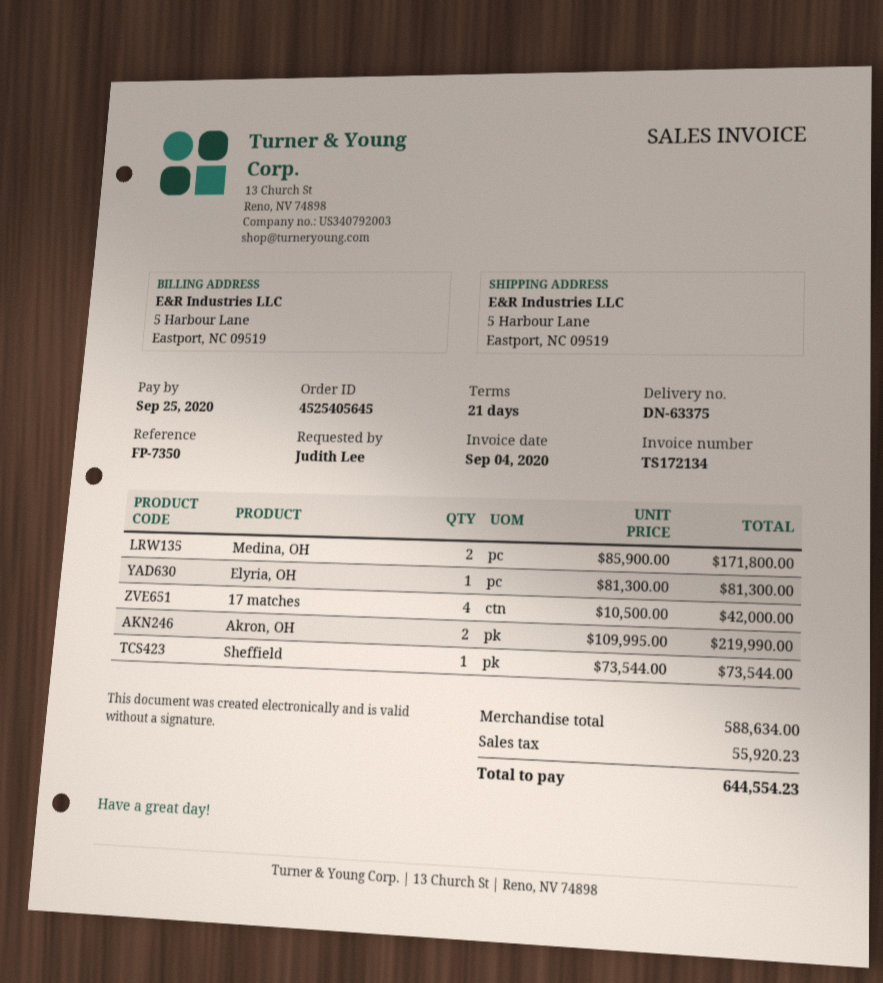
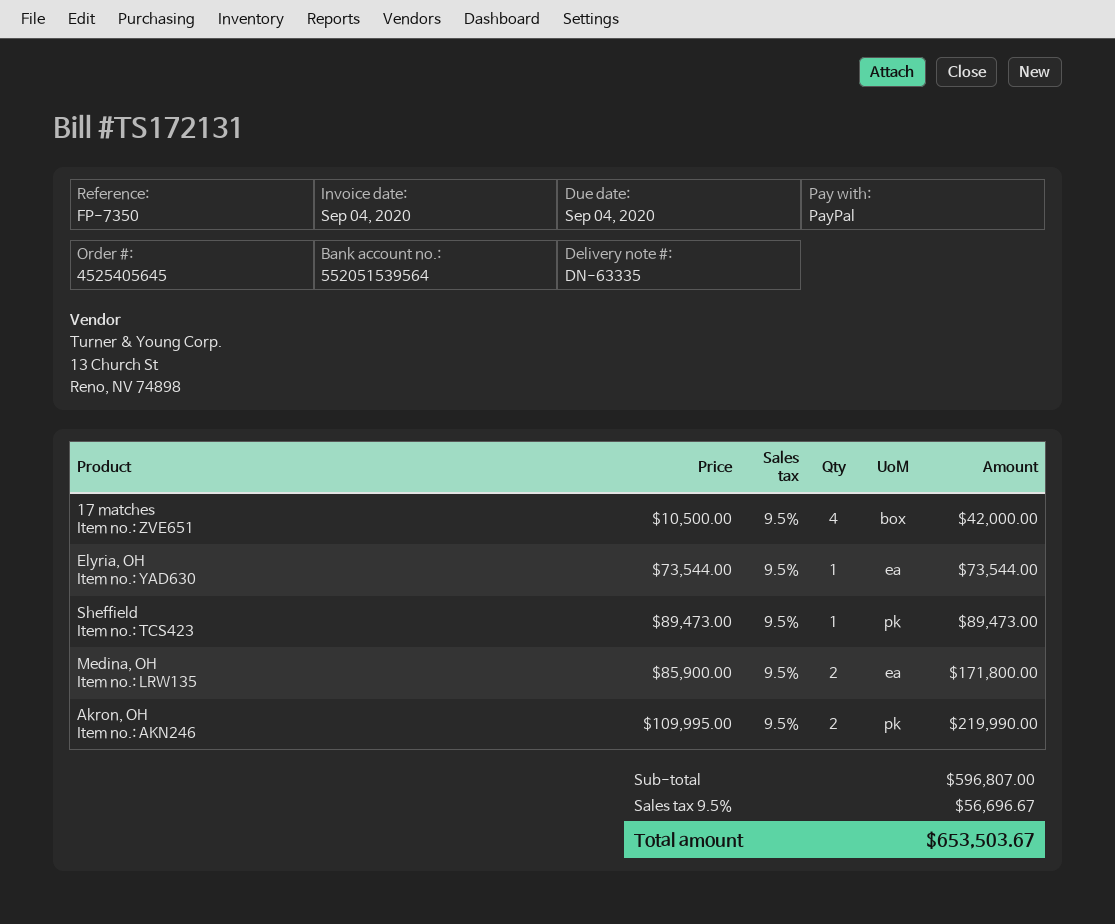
delivery note number: DN-63375 -> DN-63335
invoice number: TS172134 -> TS172131
due date: 2020-09-25 -> 2020-09-04
Elyria, OH: 1 x 81300.00 = 81300.00 -> 1 x 73544.00 = 73544.00
Sheffield: 1 x 73544.00 = 73544.00 -> 1 x 89473.00 = 89473.00
subtotal: 588634.00 -> 596807.00
tax: 55920.23 -> 56696.67
total: 644554.23 -> 653503.67

